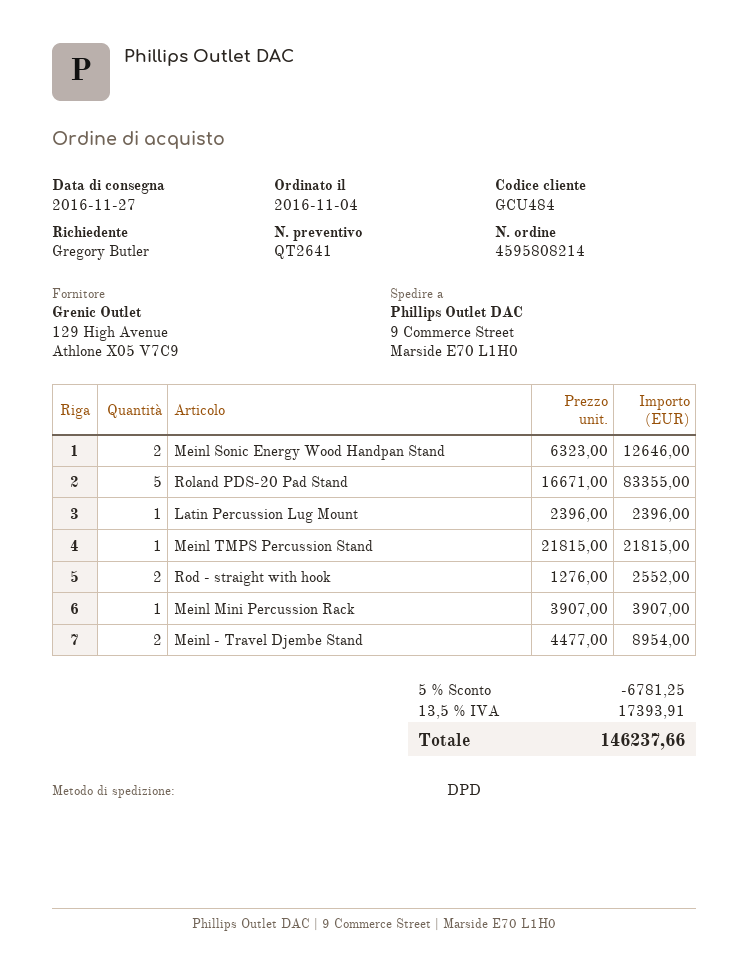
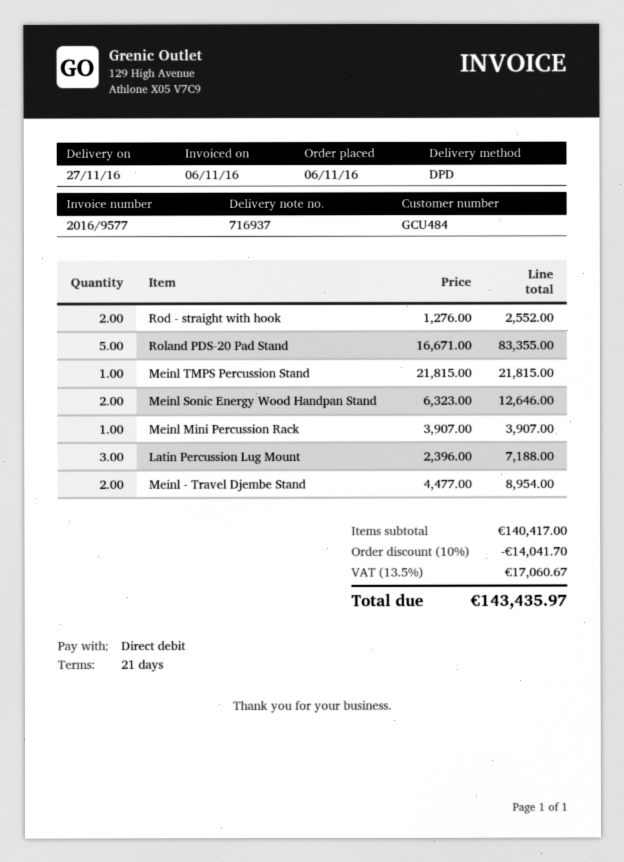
order date: 2016-11-04 -> 2016-11-06
Latin Percussion Lug Mount: 1 x 2396.00 = 2396.00 -> 3 x 2396.00 = 7188.00
discount: 5% = 6781.25 -> 10% = 14041.70
tax: 13.5% = 17393.91 -> 13.5% = 17060.67
total: 146237.66 -> 143435.97

